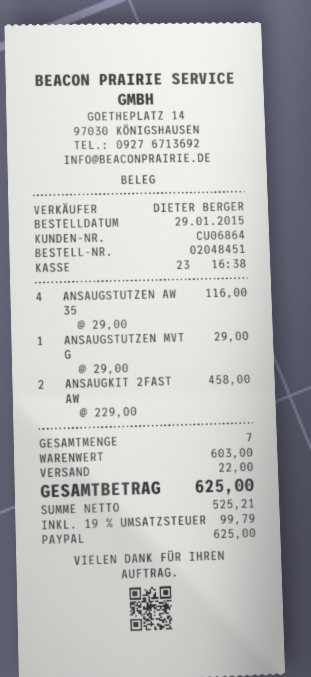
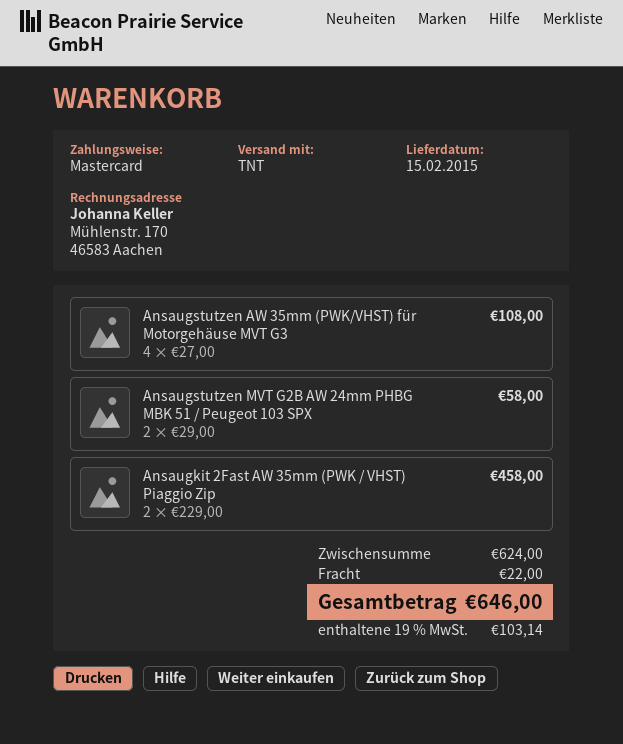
payment method: PayPal -> Mastercard
ANSAUGSTUTZEN AW 35: 4 x 29.00 = 116.00 -> 4 x 27.00 = 108.00
ANSAUGSTUTZEN MVT G: 1 x 29.00 = 29.00 -> 2 x 29.00 = 58.00
subtotal: 603.00 -> 624.00
tax: 19% = 99.79 -> 19% = 103.14
total: 625.00 -> 646.00

